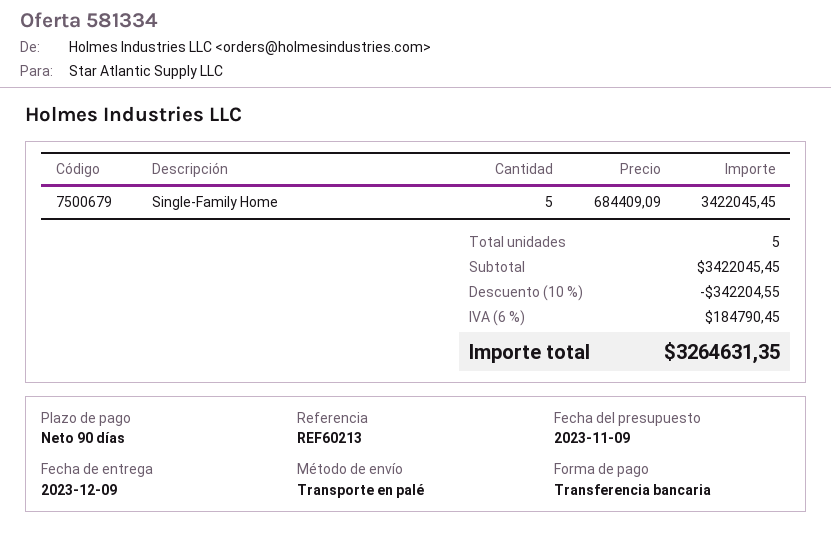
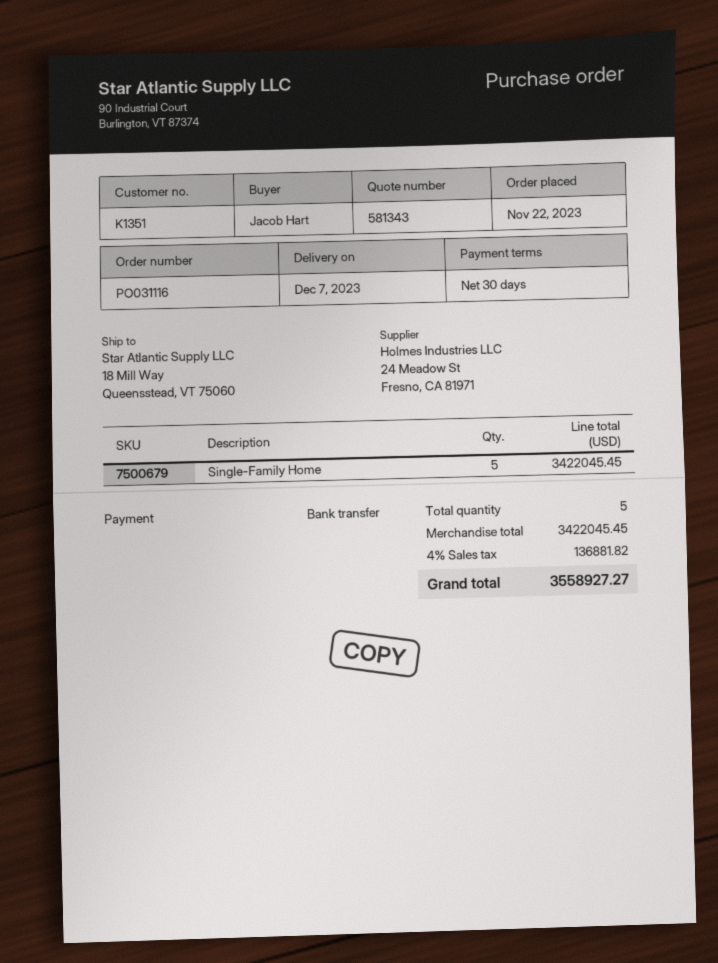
quote number: 581334 -> 581343
delivery date: 2023-12-09 -> 2023-12-07
payment terms: 90 days -> 30 days
discount: 10% = 342204.55 -> none
tax: 6% = 184790.45 -> 4% = 136881.82
total: 3264631.35 -> 3558927.27

